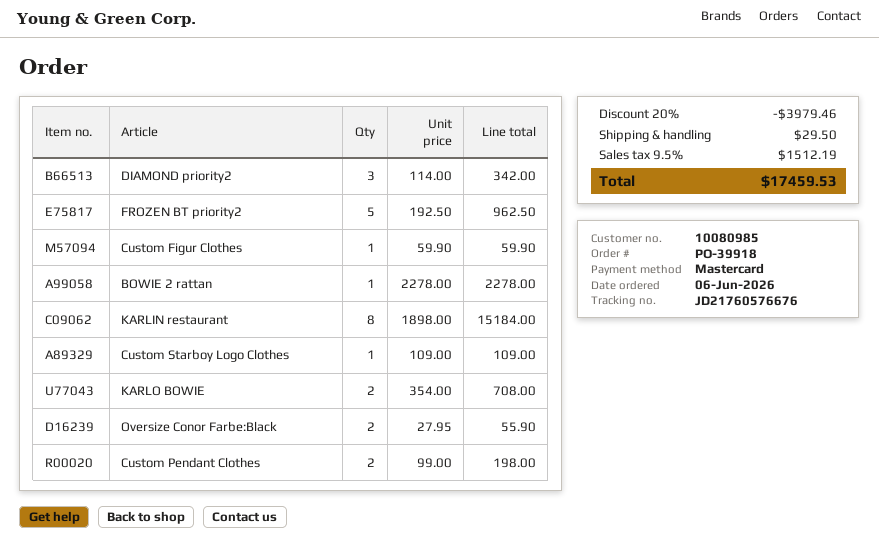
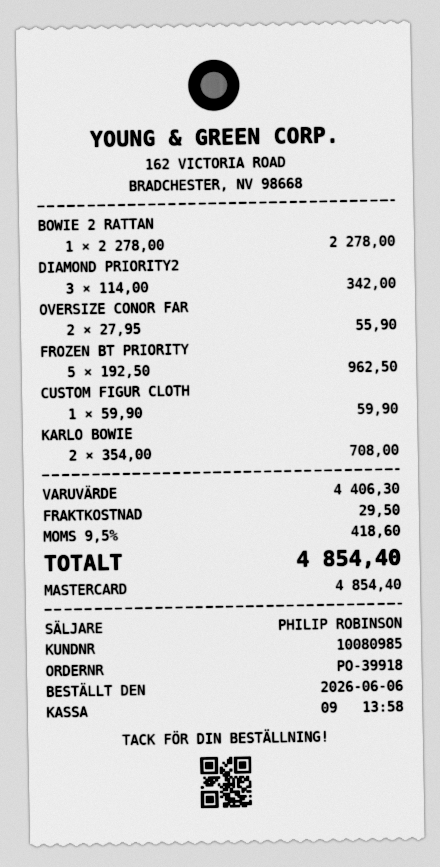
KARLIN restaurant: 8 x 1898.00 = 15184.00 -> none
Custom Starboy Logo Clothes: 1 x 109.00 = 109.00 -> none
Custom Pendant Clothes: 2 x 99.00 = 198.00 -> none
discount: 20% = 3979.46 -> none
tax: 9.5% = 1512.19 -> 9.5% = 418.60
total: 17459.53 -> 4854.40

